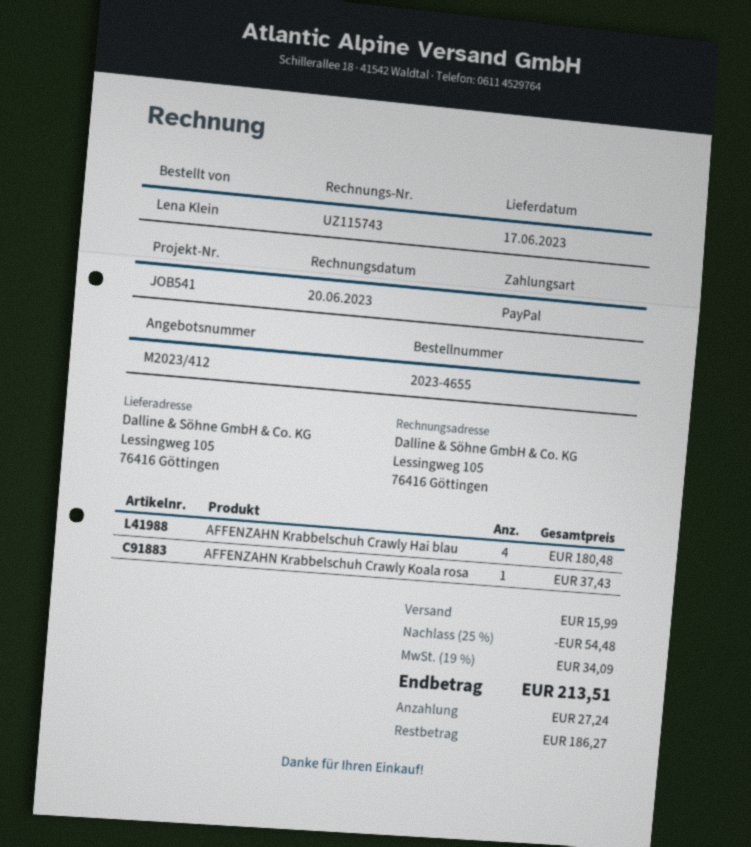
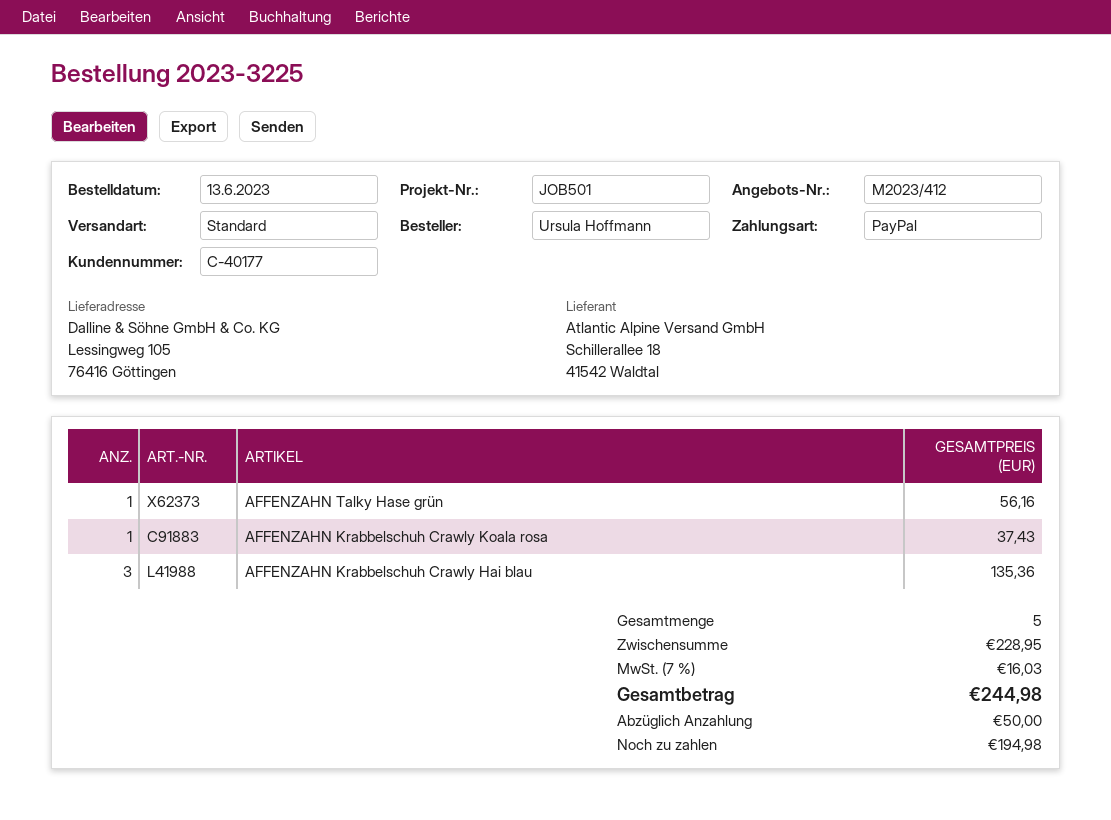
order number: 2023-4655 -> 2023-3225
reference: JOB541 -> JOB501
ordered by: Lena Klein -> Ursula Hoffmann
AFFENZAHN Krabbelschuh Crawly Hai blau: 4 for 180.48 -> 3 for 135.36
AFFENZAHN Talky Hase grün: none -> 1 for 56.16
discount: 25% = 54.48 -> none
shipping: 15.99 -> none
tax: 19% = 34.09 -> 7% = 16.03
total: 213.51 -> 244.98
deposit: 27.24 -> 50.00
balance: 186.27 -> 194.98

